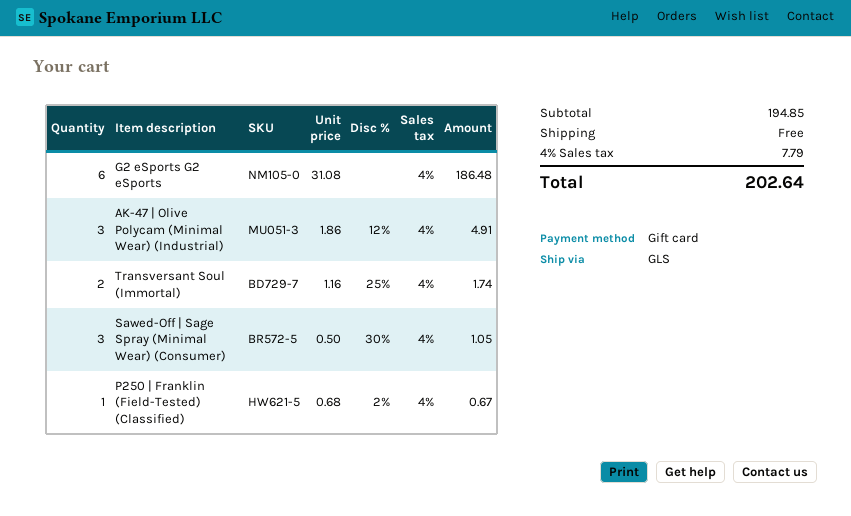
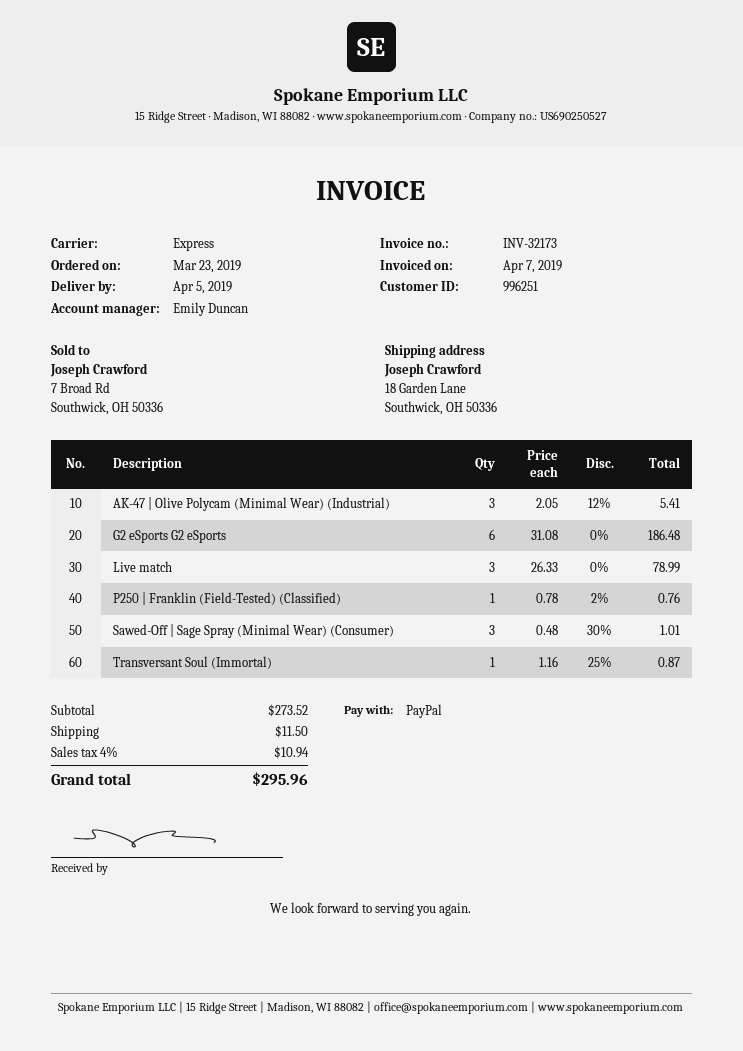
payment method: gift card -> PayPal
shipping method: GLS -> express
AK-47 | Olive Polycam (Minimal Wear) (Industrial): 3 x 1.86 - 12% = 4.91 -> 3 x 2.05 - 12% = 5.41
Transversant Soul (Immortal): 2 x 1.16 - 25% = 1.74 -> 1 x 1.16 - 25% = 0.87
Sawed-Off | Sage Spray (Minimal Wear) (Consumer): 3 x 0.50 - 30% = 1.05 -> 3 x 0.48 - 30% = 1.01
P250 | Franklin (Field-Tested) (Classified): 1 x 0.68 - 2% = 0.67 -> 1 x 0.78 - 2% = 0.76
Live match: none -> 3 x 26.33 = 78.99
subtotal: 194.85 -> 273.52
shipping: 0.00 -> 11.50
tax: 4% = 7.79 -> 4% = 10.94
total: 202.64 -> 295.96

